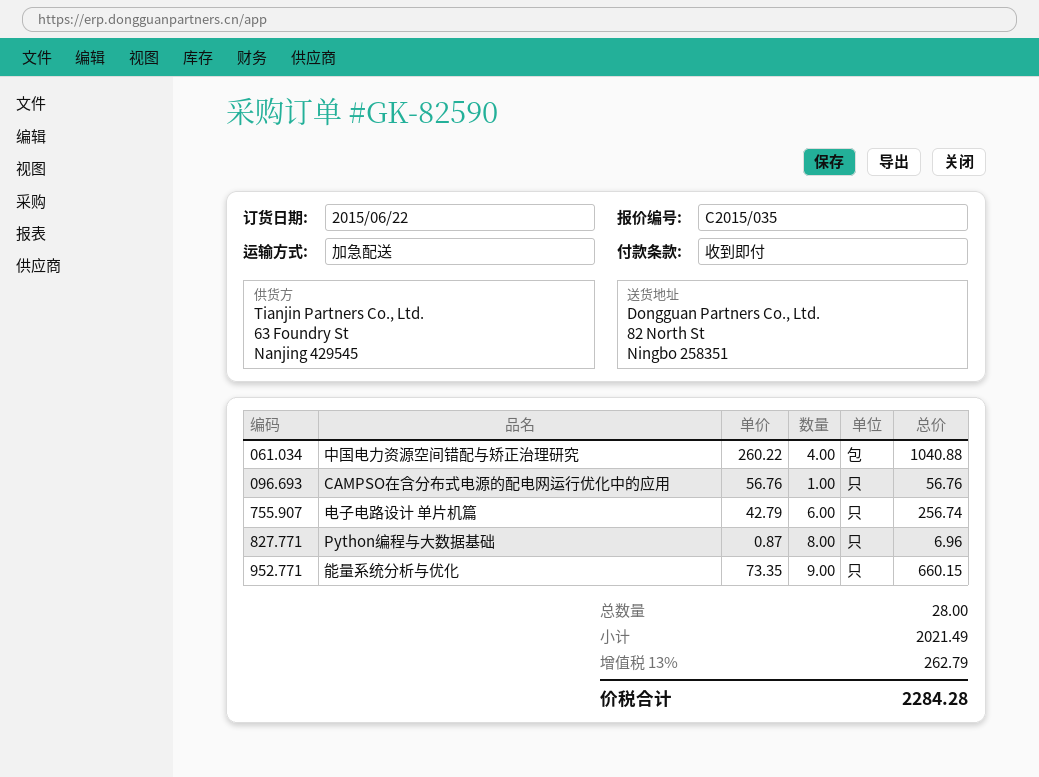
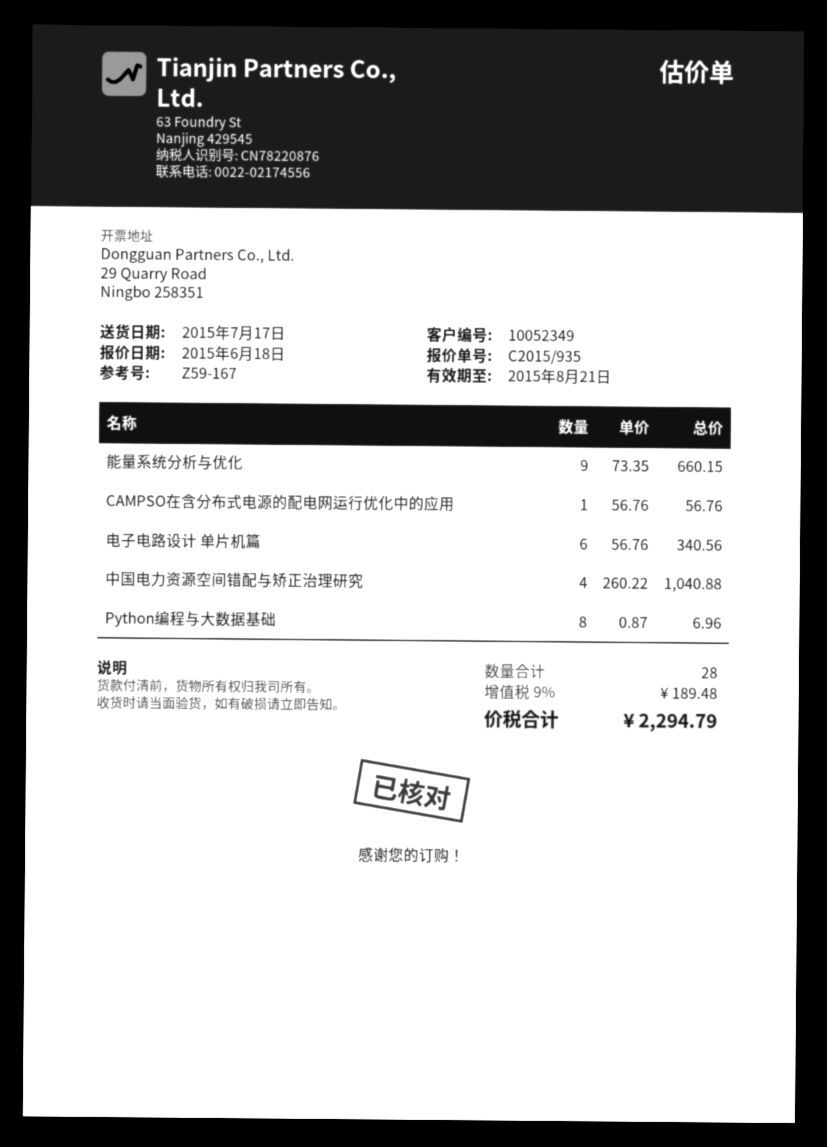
quote number: C2015/035 -> C2015/935
电子电路设计 单片机篇: 6 x 42.79 = 256.74 -> 6 x 56.76 = 340.56
tax: 13% = 262.79 -> 9% = 189.48
total: 2284.28 -> 2294.79

